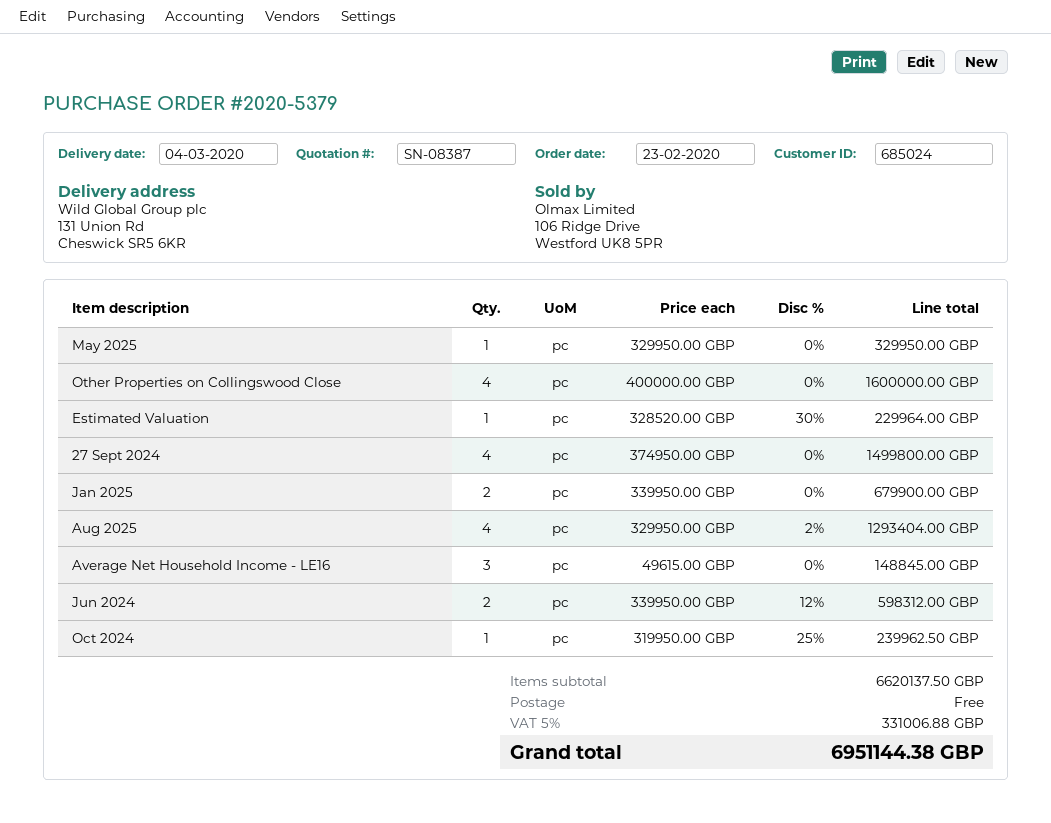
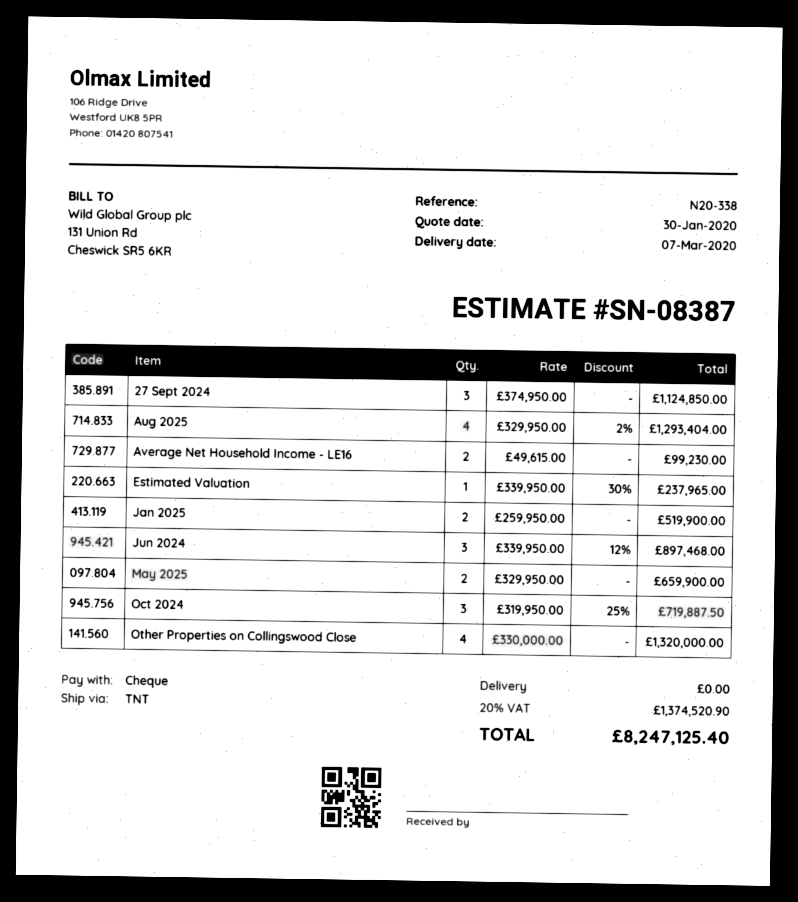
delivery date: 2020-03-04 -> 2020-03-07
May 2025: 1 x 329950.00 = 329950.00 -> 2 x 329950.00 = 659900.00
Other Properties on Collingswood Close: 4 x 400000.00 = 1600000.00 -> 4 x 330000.00 = 1320000.00
Estimated Valuation: 1 x 328520.00 - 30% = 229964.00 -> 1 x 339950.00 - 30% = 237965.00
27 Sept 2024: 4 x 374950.00 = 1499800.00 -> 3 x 374950.00 = 1124850.00
Jan 2025: 2 x 339950.00 = 679900.00 -> 2 x 259950.00 = 519900.00
Average Net Household Income - LE16: 3 x 49615.00 = 148845.00 -> 2 x 49615.00 = 99230.00
Jun 2024: 2 x 339950.00 - 12% = 598312.00 -> 3 x 339950.00 - 12% = 897468.00
Oct 2024: 1 x 319950.00 - 25% = 239962.50 -> 3 x 319950.00 - 25% = 719887.50
tax: 5% = 331006.88 -> 20% = 1374520.90
total: 6951144.38 -> 8247125.40

